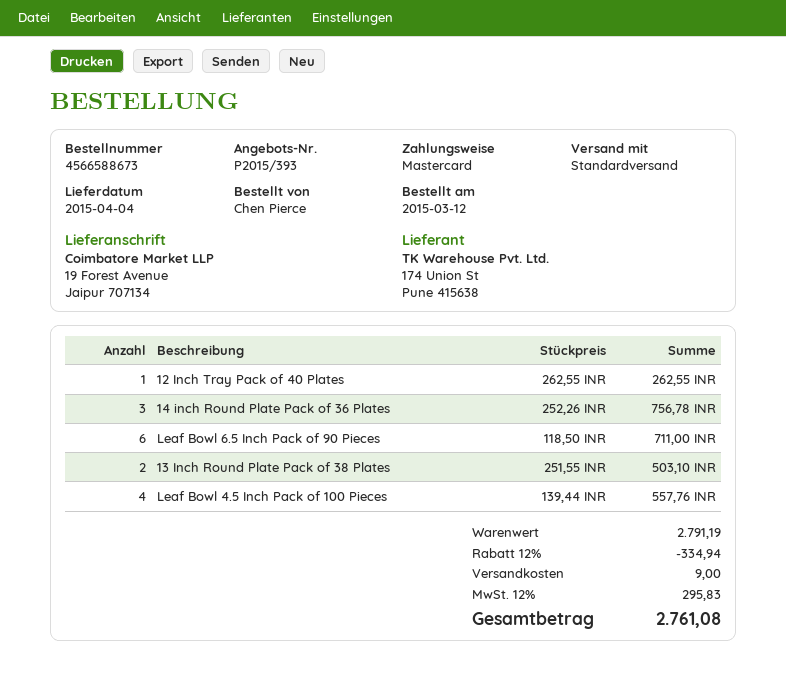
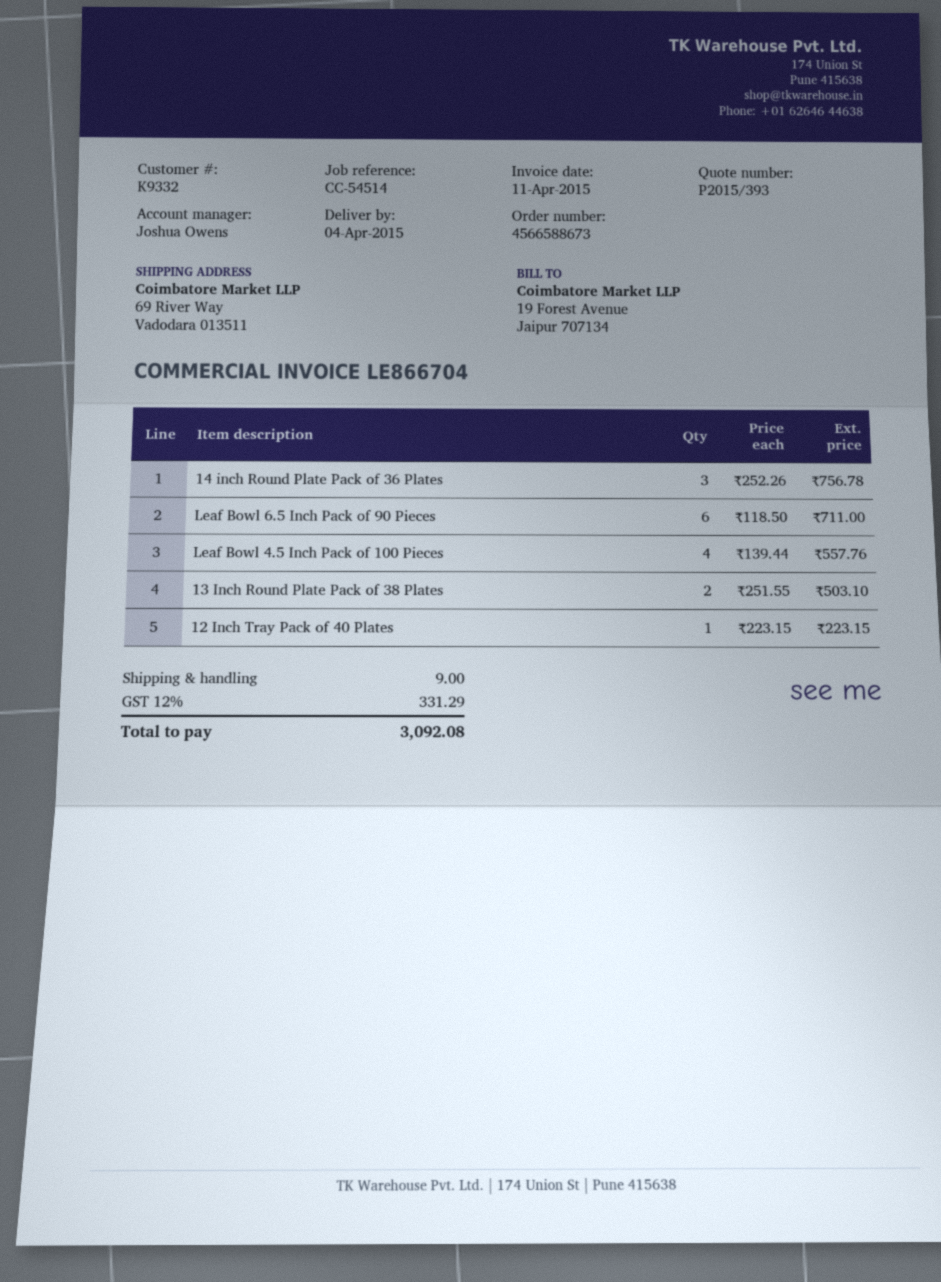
ship to: 19 Forest Avenue, Jaipur 707134 -> 69 River Way, Vadodara 013511
12 Inch Tray Pack of 40 Plates: 1 x 262.55 = 262.55 -> 1 x 223.15 = 223.15
discount: 12% = 334.94 -> none
tax: 12% = 295.83 -> 12% = 331.29
total: 2761.08 -> 3092.08

